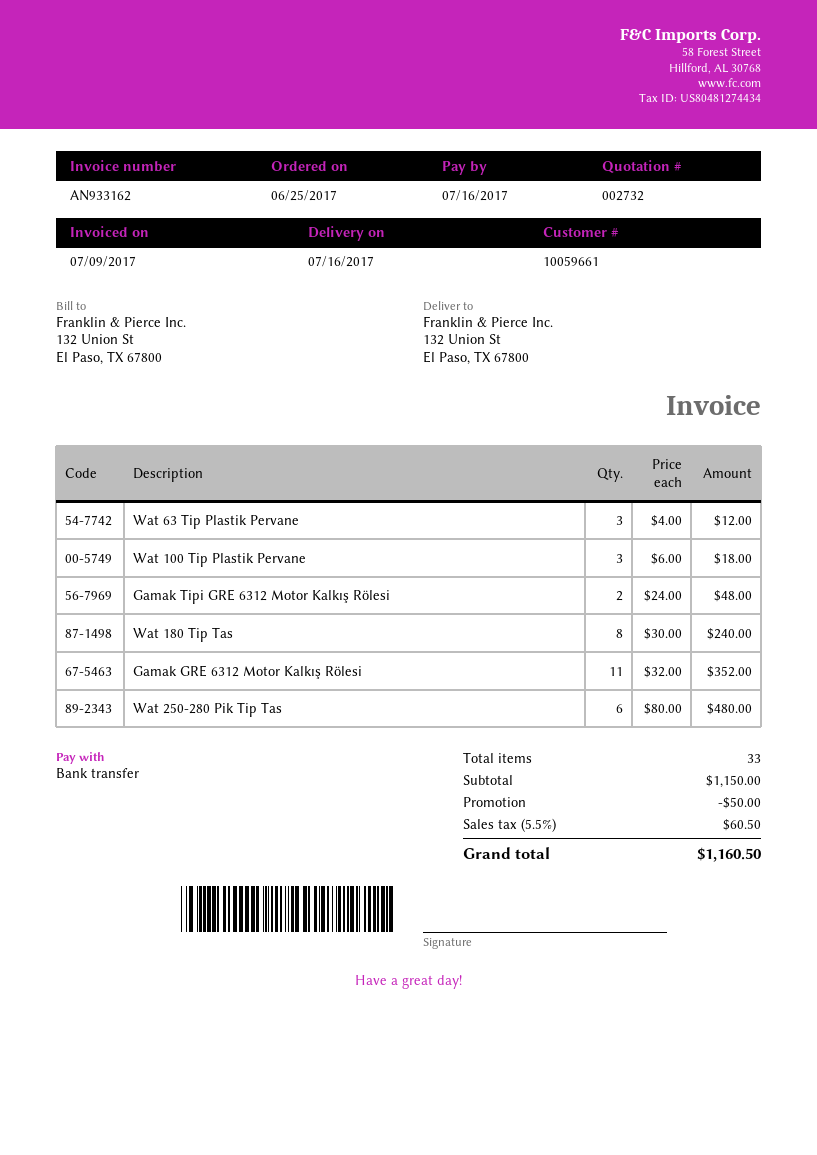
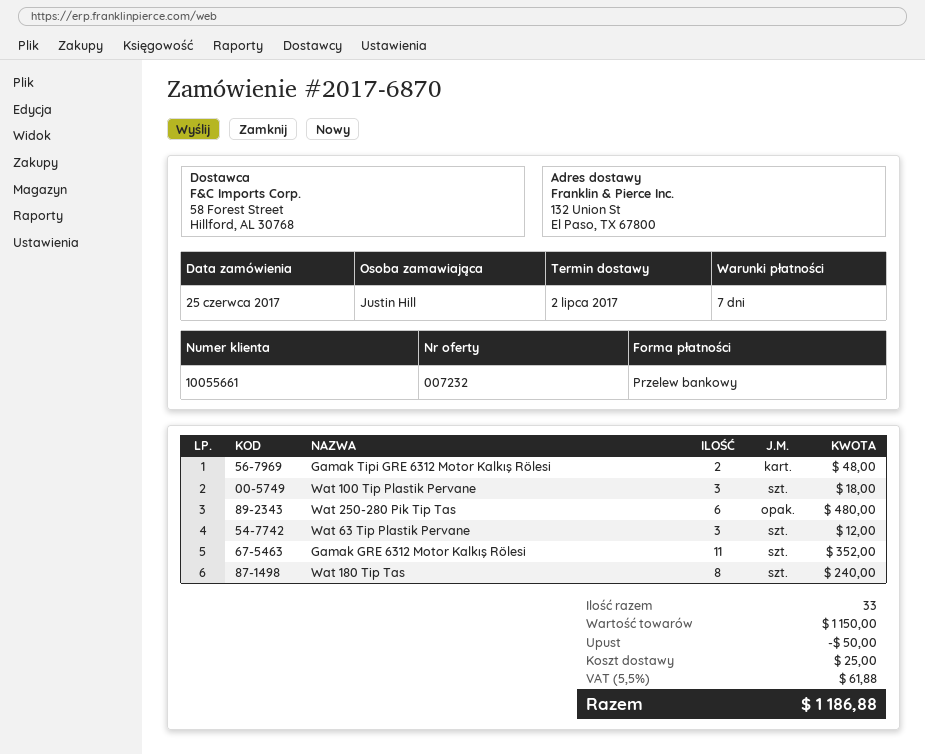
quote number: 002732 -> 007232
delivery date: 2017-07-16 -> 2017-07-02
customer number: 10059661 -> 10055661
shipping: none -> 25.00
tax: 5.5% = 60.50 -> 5.5% = 61.88
total: 1160.50 -> 1186.88

